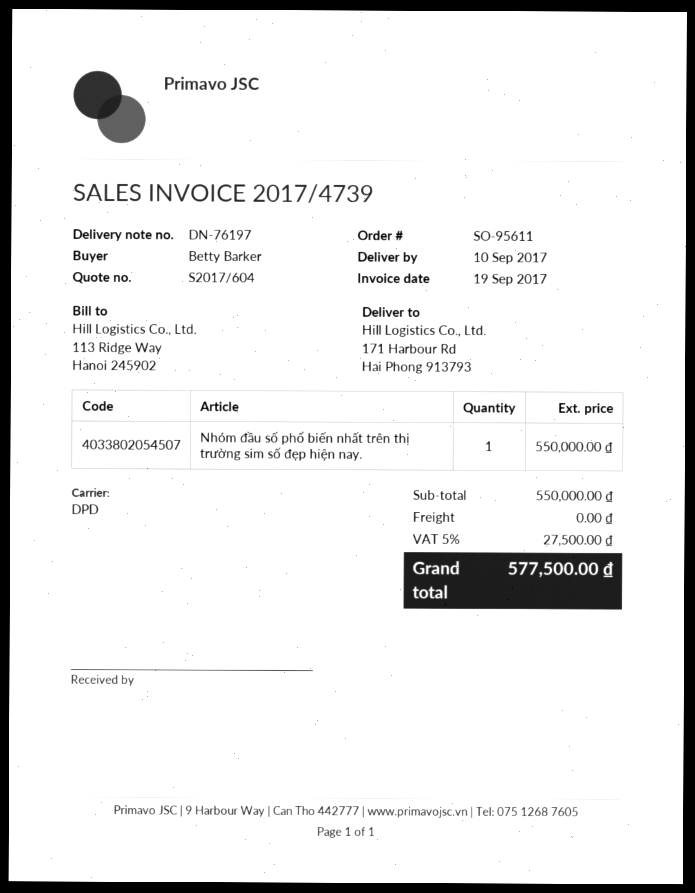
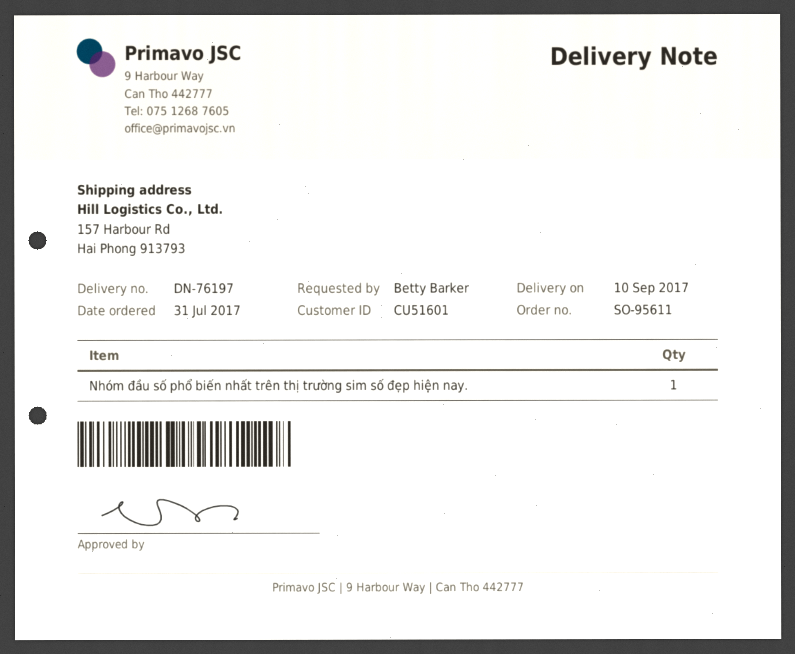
ship to: 171 Harbour Rd, Hai Phong 913793 -> 157 Harbour Rd, Hai Phong 913793

